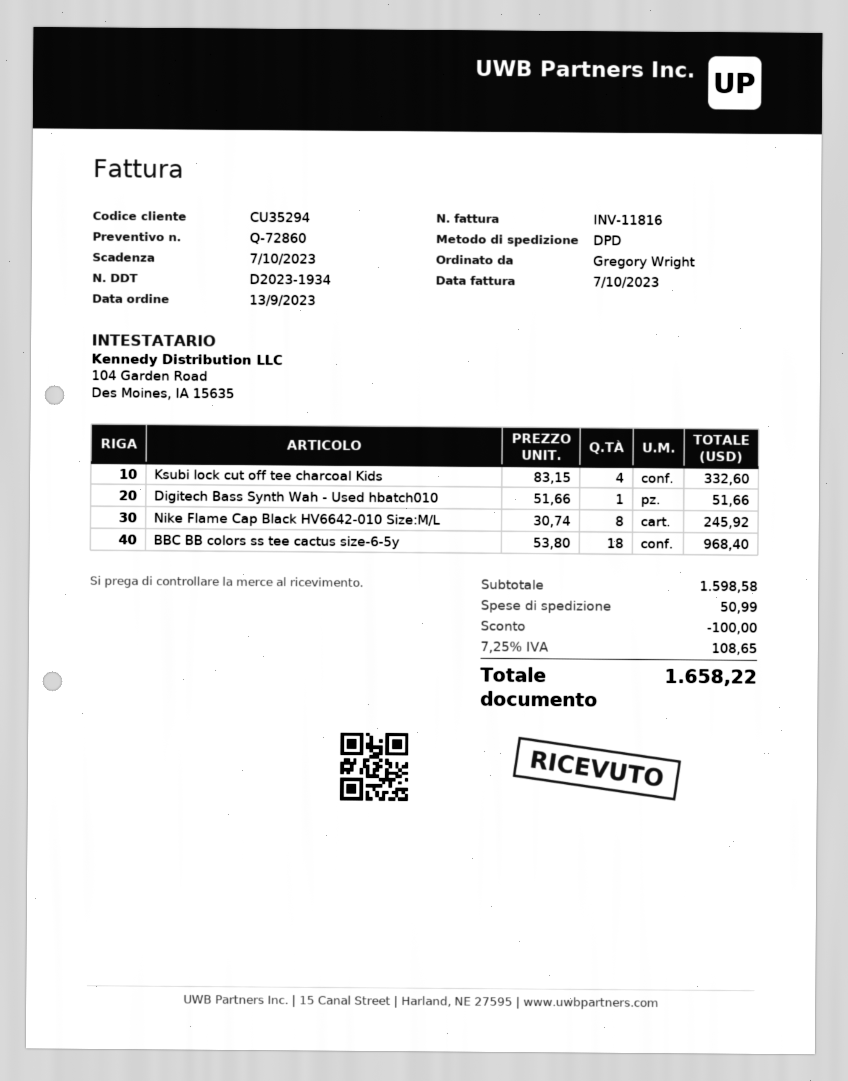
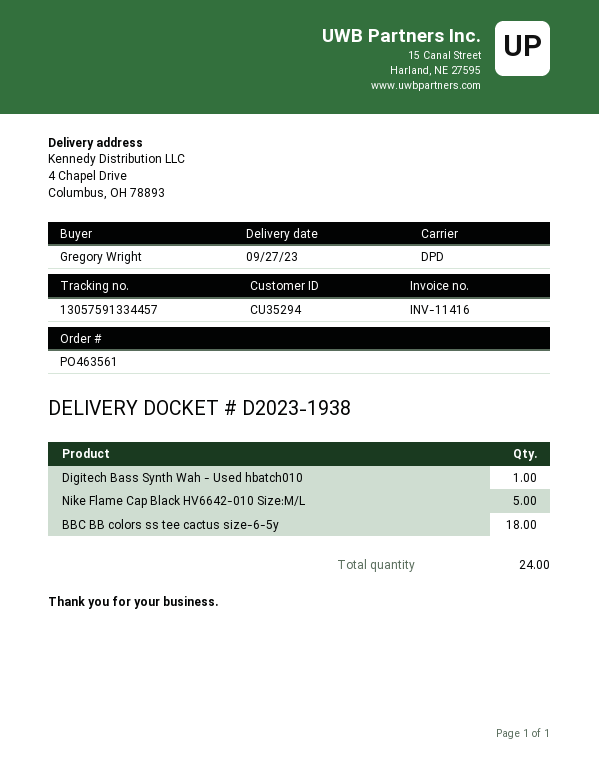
delivery note number: D2023-1934 -> D2023-1938
invoice number: INV-11816 -> INV-11416
Ksubi lock cut off tee charcoal Kids: 4 -> none
Nike Flame Cap Black HV6642-010 Size:M/L: 8 -> 5

